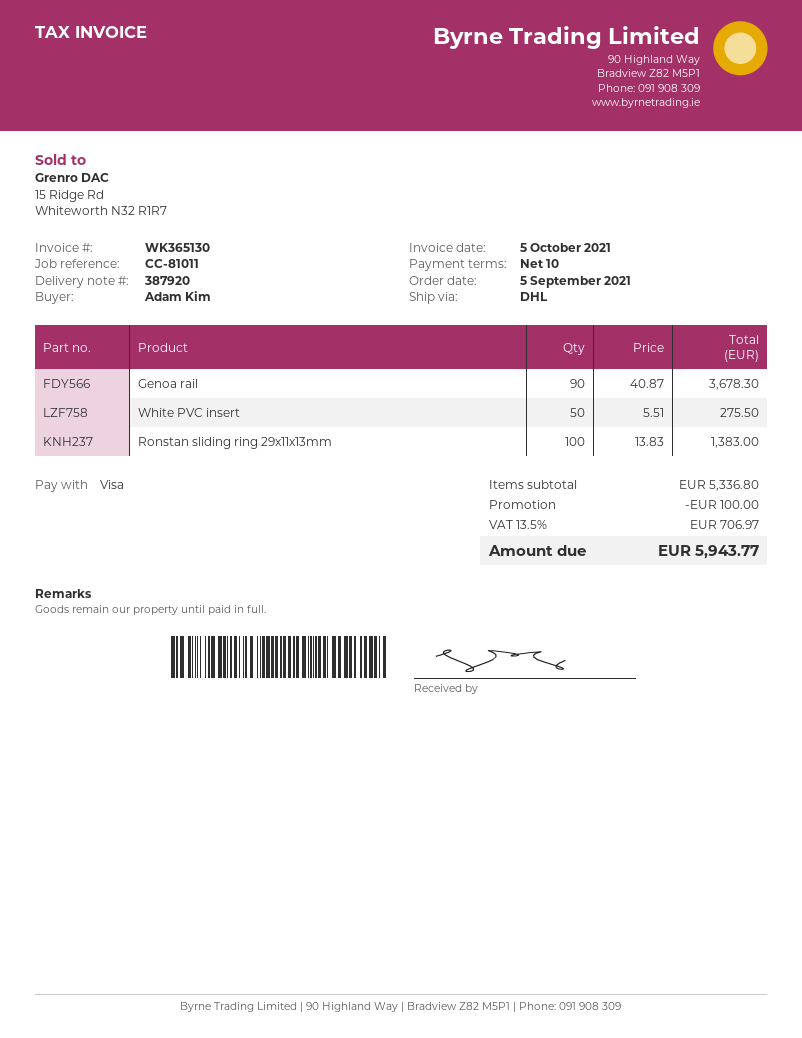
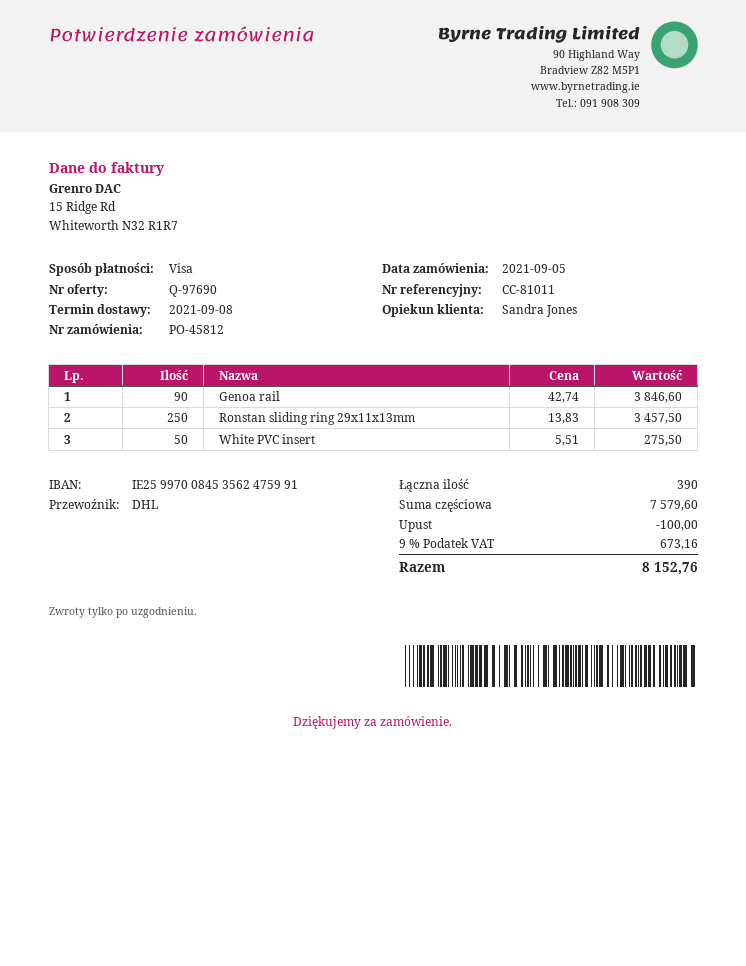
Genoa rail: 90 x 40.87 = 3678.30 -> 90 x 42.74 = 3846.60
Ronstan sliding ring 29x11x13mm: 100 x 13.83 = 1383.00 -> 250 x 13.83 = 3457.50
subtotal: 5336.80 -> 7579.60
tax: 13.5% = 706.97 -> 9% = 673.16
total: 5943.77 -> 8152.76

